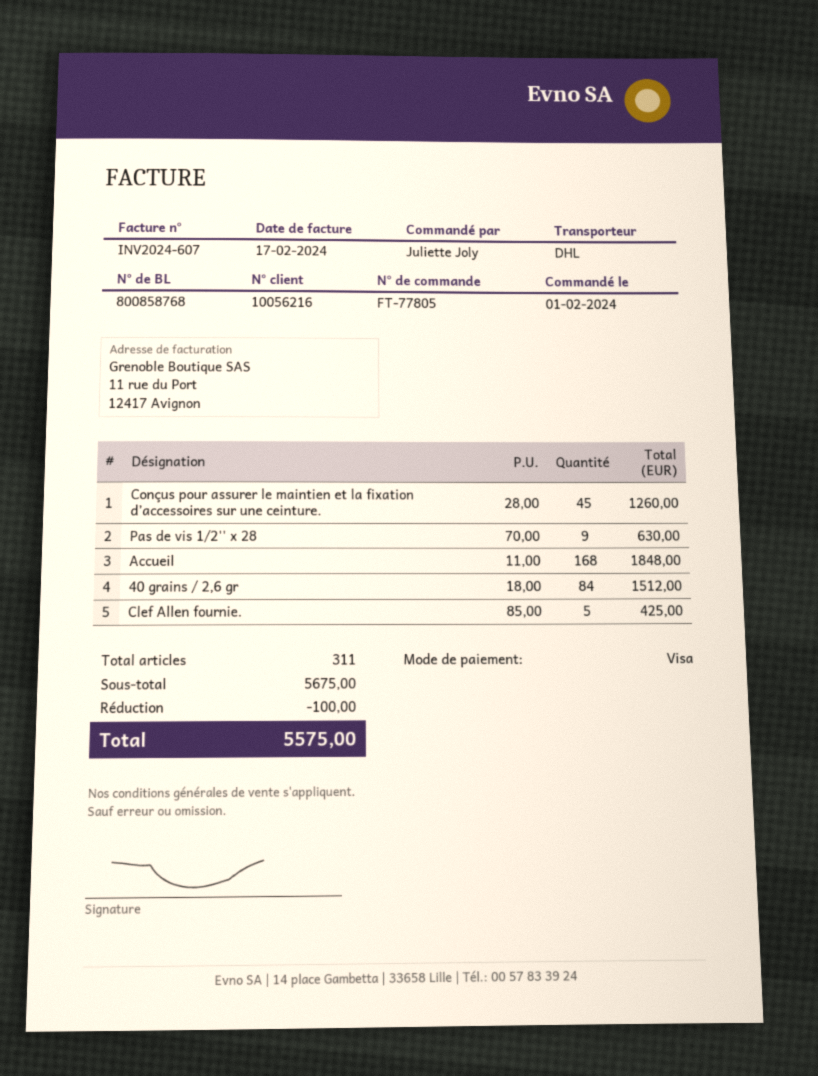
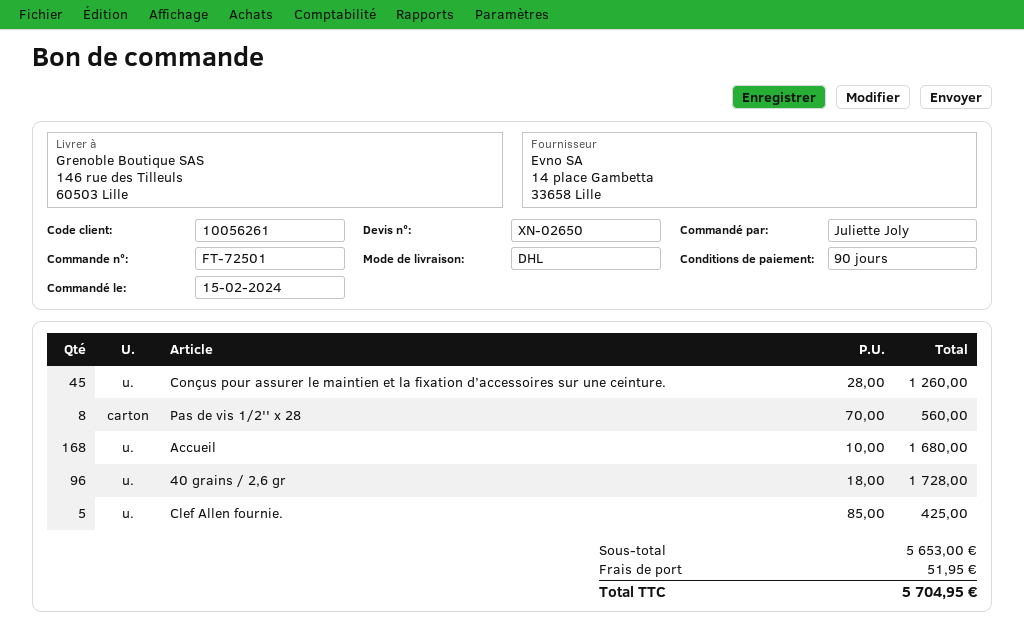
order number: FT-77805 -> FT-72501
order date: 2024-02-01 -> 2024-02-15
customer number: 10056216 -> 10056261
Pas de vis 1/2'' x 28: 9 x 70.00 = 630.00 -> 8 x 70.00 = 560.00
Accueil: 168 x 11.00 = 1848.00 -> 168 x 10.00 = 1680.00
40 grains / 2,6 gr: 84 x 18.00 = 1512.00 -> 96 x 18.00 = 1728.00
subtotal: 5675.00 -> 5653.00
discount: 100.00 -> none
shipping: none -> 51.95
total: 5575.00 -> 5704.95

